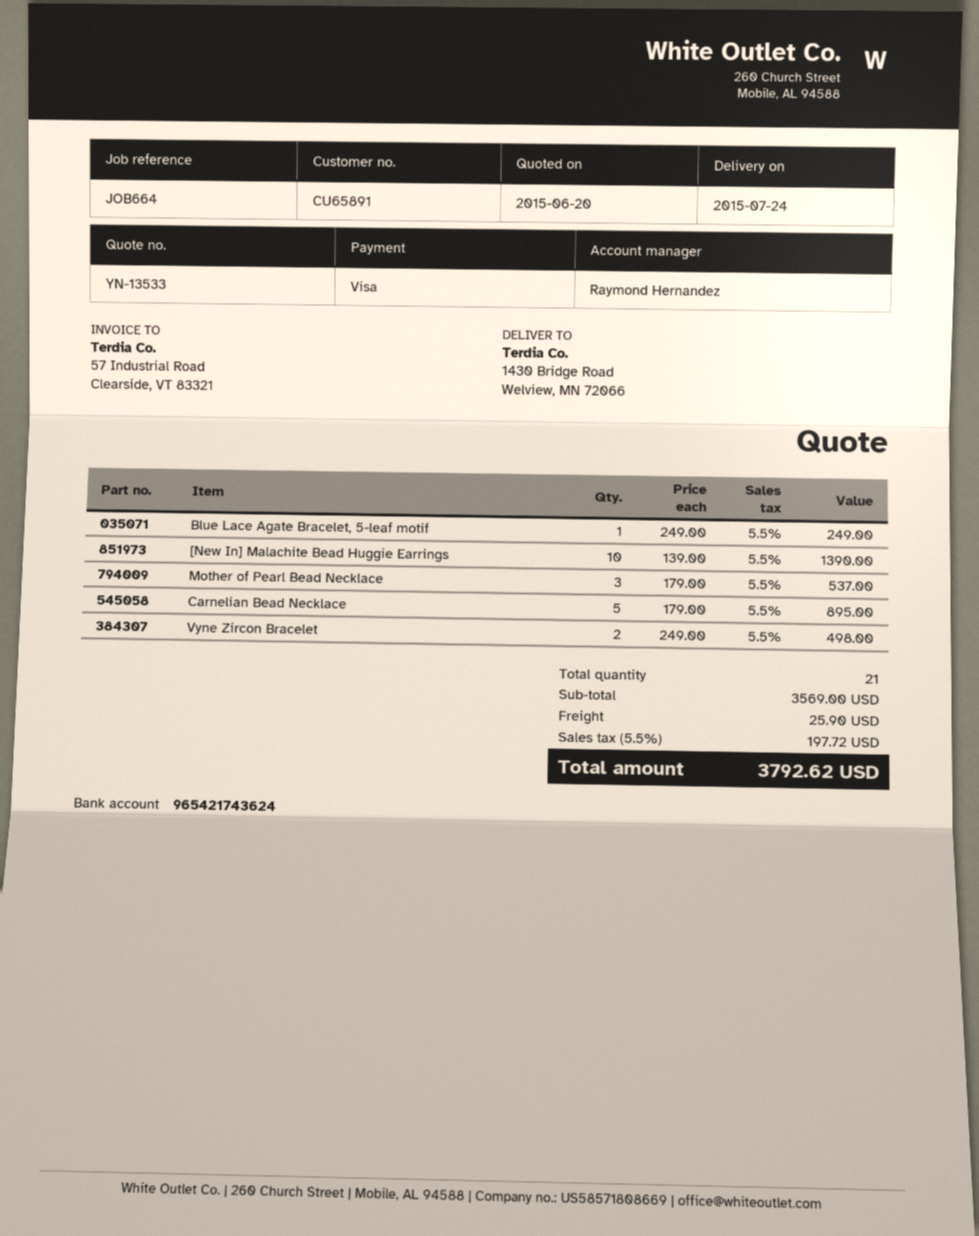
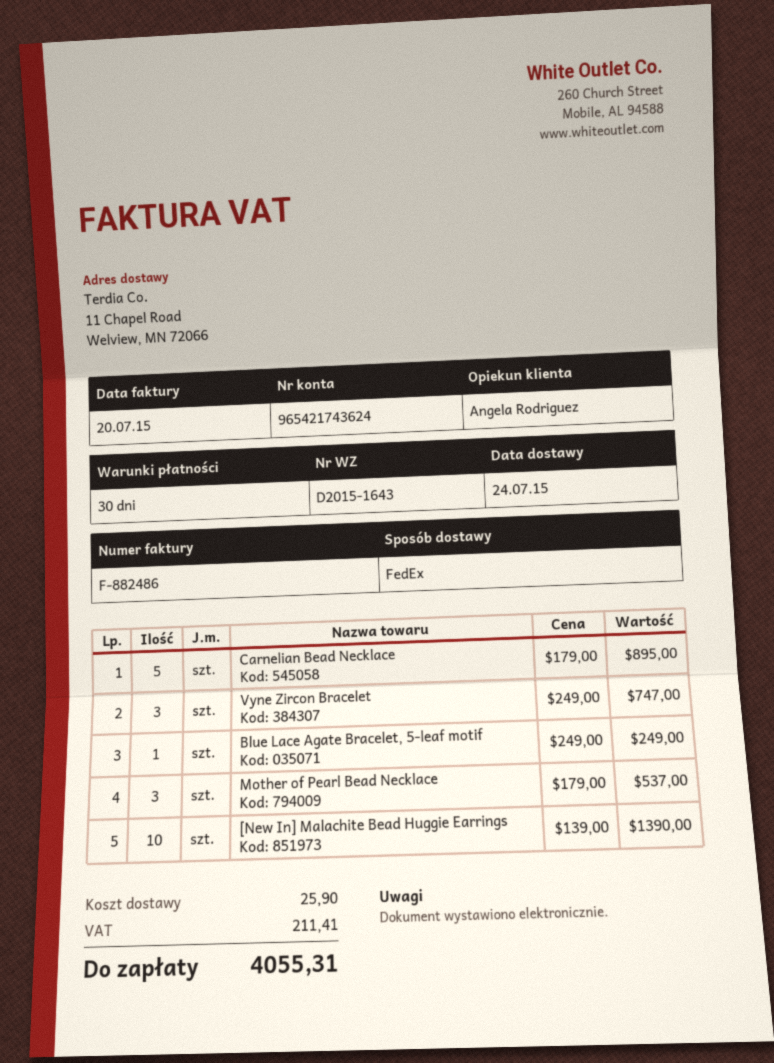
sales rep: Raymond Hernandez -> Angela Rodriguez
ship to: 1430 Bridge Road, Welview, MN 72066 -> 11 Chapel Road, Welview, MN 72066
Vyne Zircon Bracelet: 2 x 249.00 = 498.00 -> 3 x 249.00 = 747.00
tax: 197.72 -> 211.41
total: 3792.62 -> 4055.31

